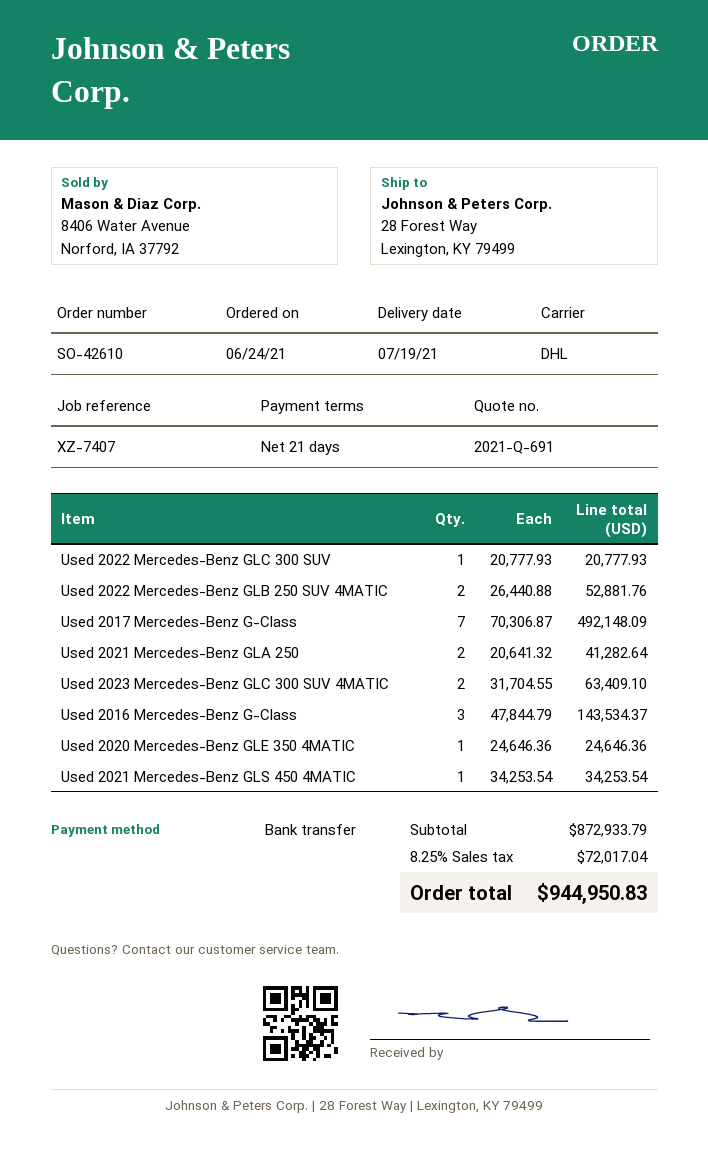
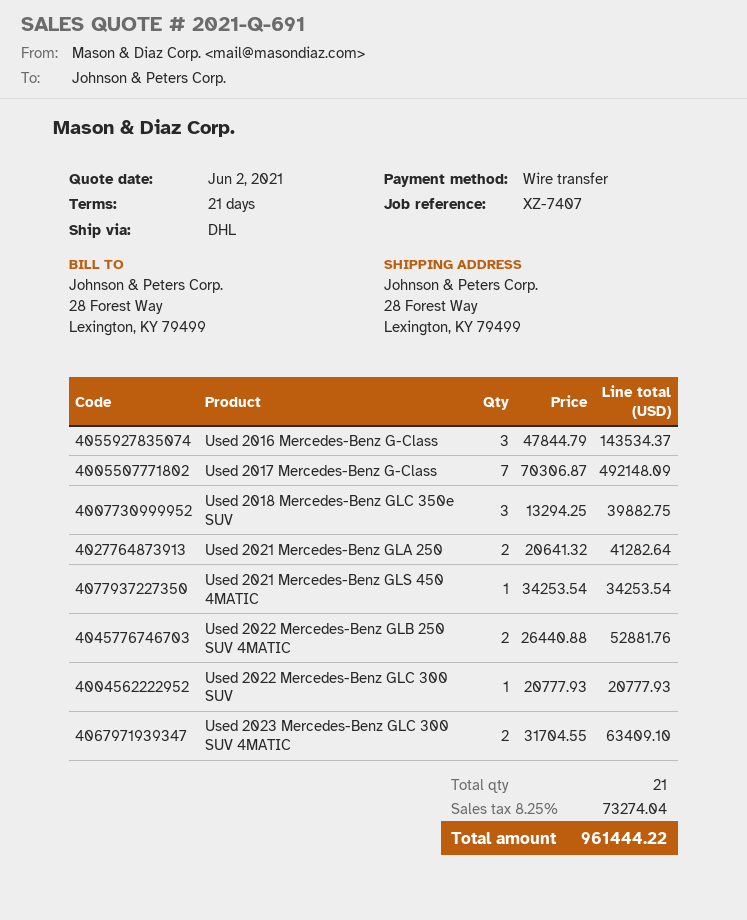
Used 2020 Mercedes-Benz GLE 350 4MATIC: 1 x 24646.36 = 24646.36 -> none
Used 2018 Mercedes-Benz GLC 350e SUV: none -> 3 x 13294.25 = 39882.75
tax: 8.25% = 72017.04 -> 8.25% = 73274.04
total: 944950.83 -> 961444.22

